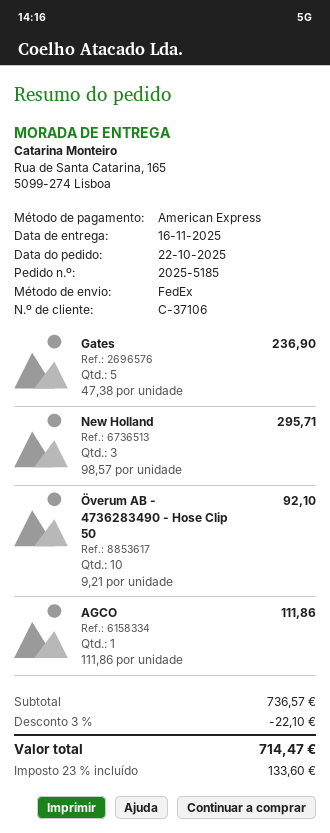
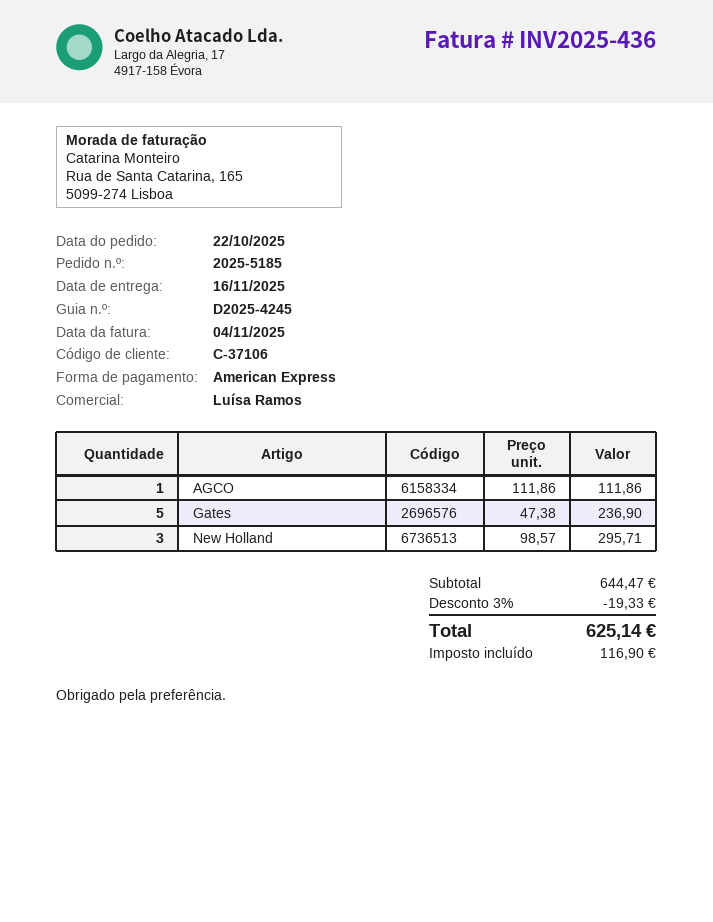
Överum AB - 4736283490 - Hose Clip 50: 10 x 9.21 = 92.10 -> none
subtotal: 736.57 -> 644.47
discount: 3% = 22.10 -> 3% = 19.33
tax: 133.60 -> 116.90
total: 714.47 -> 625.14

